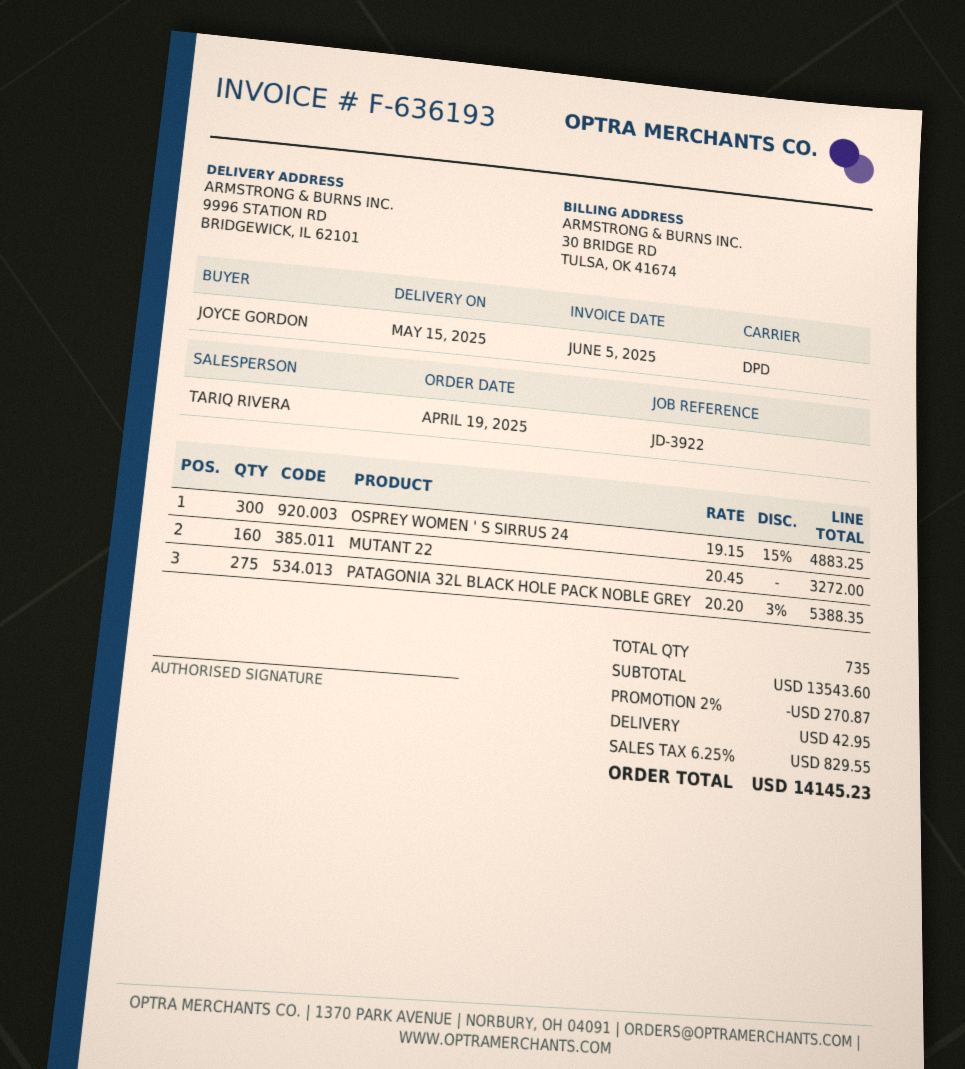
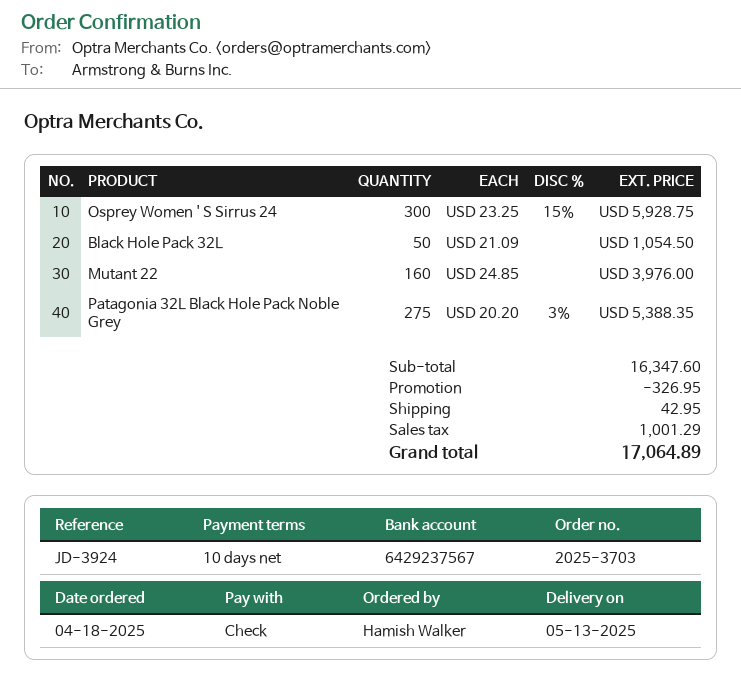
order date: 2025-04-19 -> 2025-04-18
delivery date: 2025-05-15 -> 2025-05-13
reference: JD-3922 -> JD-3924
ordered by: JOYCE GORDON -> Hamish Walker
OSPREY WOMEN ' S SIRRUS 24: 300 x 19.15 - 15% = 4883.25 -> 300 x 23.25 - 15% = 5928.75
MUTANT 22: 160 x 20.45 = 3272.00 -> 160 x 24.85 = 3976.00
Black Hole Pack 32L: none -> 50 x 21.09 = 1054.50
subtotal: 13543.60 -> 16347.60
discount: 270.87 -> 326.95
tax: 829.55 -> 1001.29
total: 14145.23 -> 17064.89

